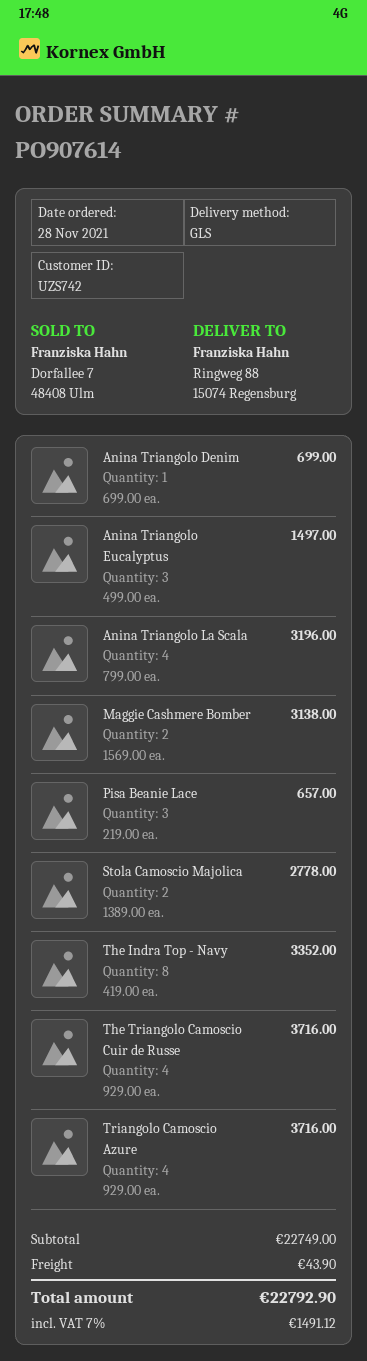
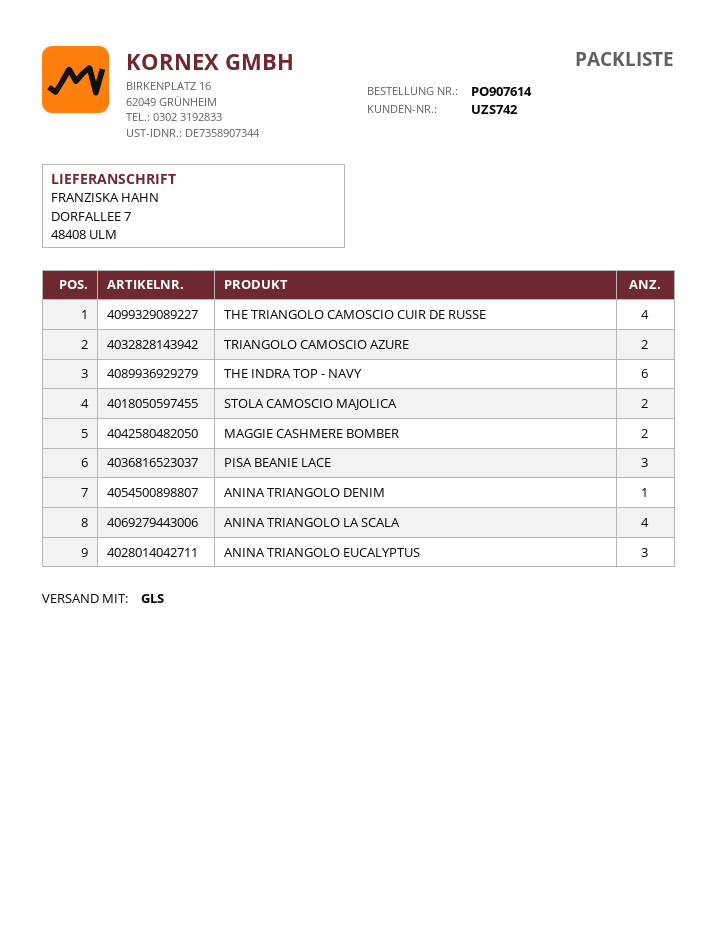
ship to: Ringweg 88, 15074 Regensburg -> DORFALLEE 7, 48408 ULM
The Indra Top - Navy: 8 -> 6
Triangolo Camoscio Azure: 4 -> 2

